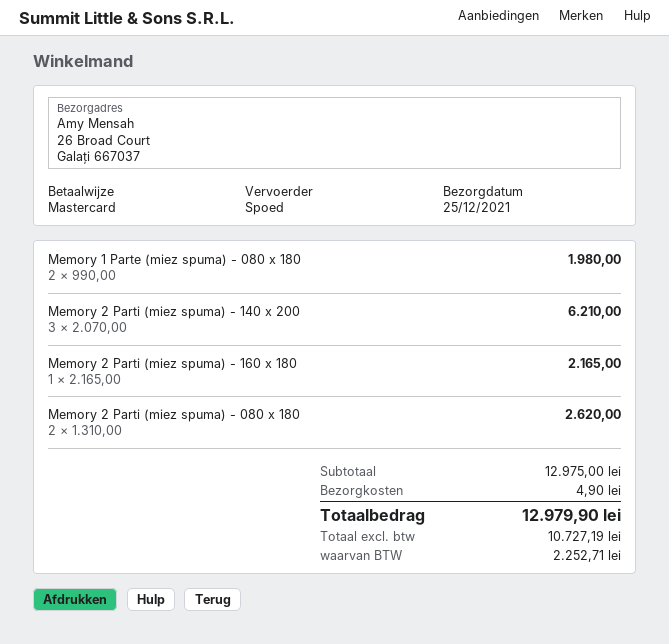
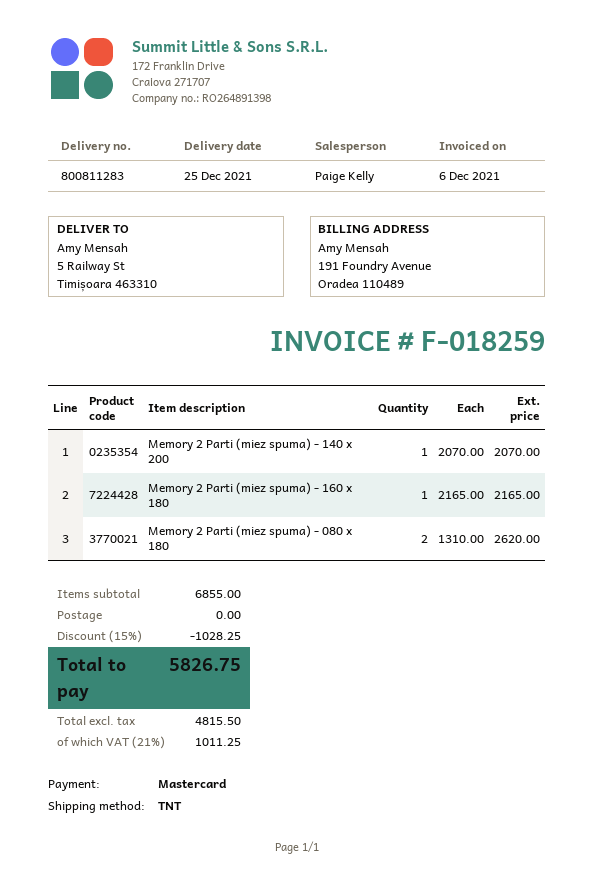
shipping method: express -> TNT
ship to: 26 Broad Court, Galați 667037 -> 5 Railway St, Timișoara 463310
Memory 1 Parte (miez spuma) - 080 x 180: 2 x 990.00 = 1980.00 -> none
Memory 2 Parti (miez spuma) - 140 x 200: 3 x 2070.00 = 6210.00 -> 1 x 2070.00 = 2070.00
subtotal: 12975.00 -> 6855.00
discount: none -> 15% = 1028.25
shipping: 4.90 -> 0.00
net: 10727.19 -> 4815.50
tax: 2252.71 -> 1011.25
total: 12979.90 -> 5826.75

